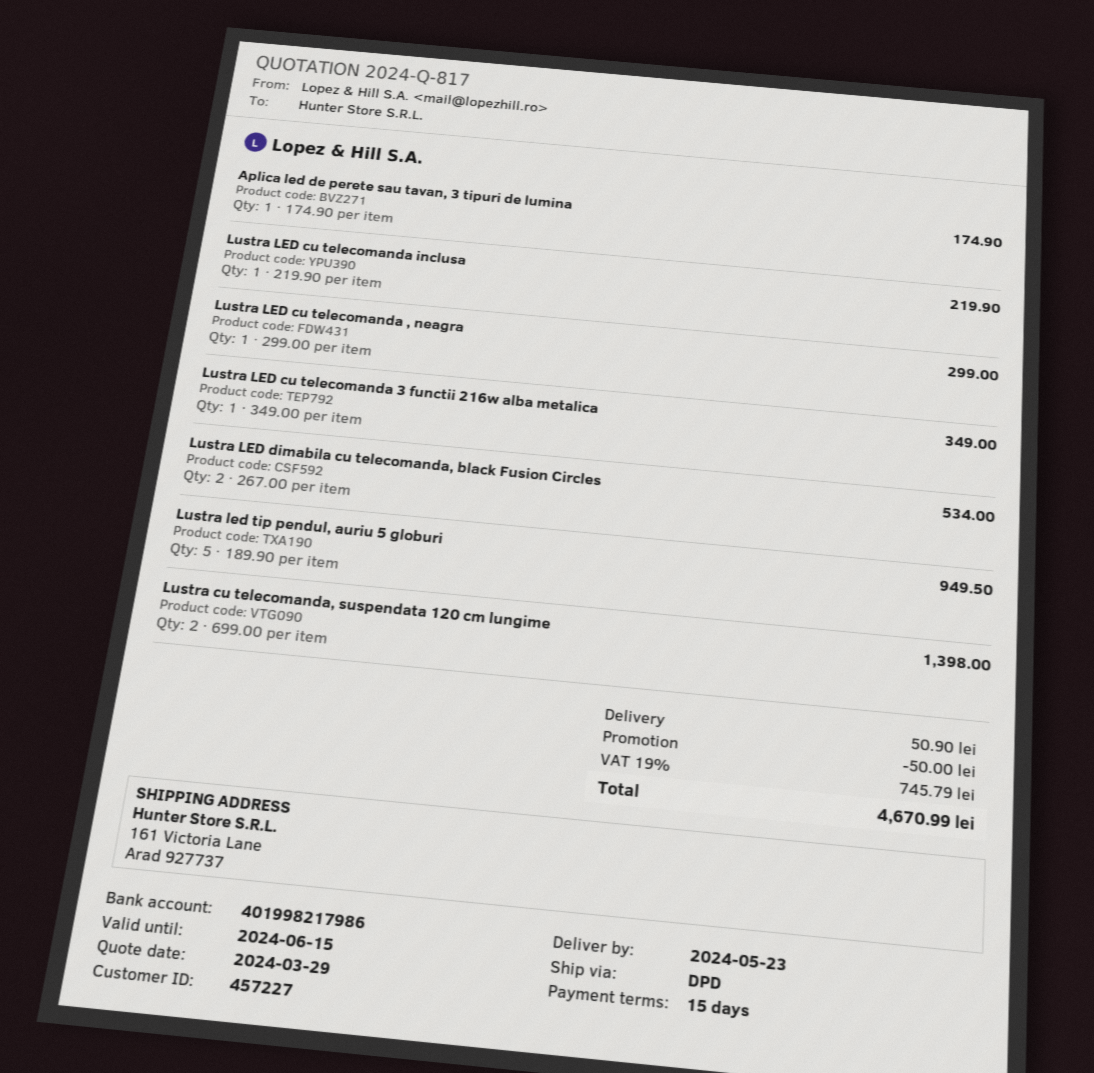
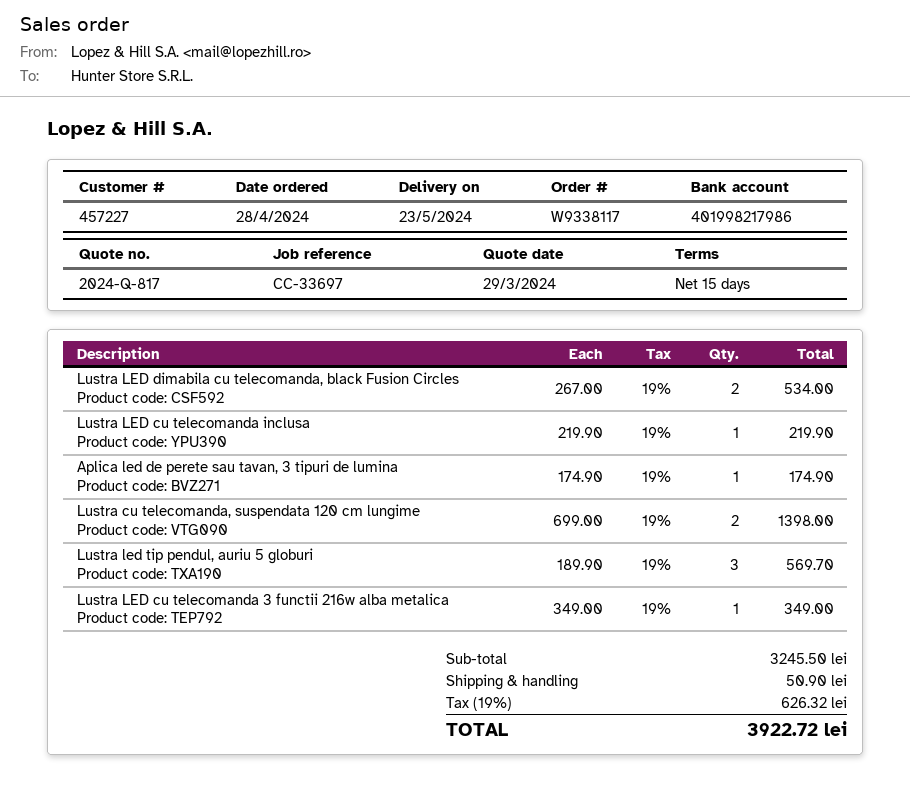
Lustra LED cu telecomanda , neagra: 1 x 299.00 = 299.00 -> none
Lustra led tip pendul, auriu 5 globuri: 5 x 189.90 = 949.50 -> 3 x 189.90 = 569.70
discount: 50.00 -> none
tax: 19% = 745.79 -> 19% = 626.32
total: 4670.99 -> 3922.72

